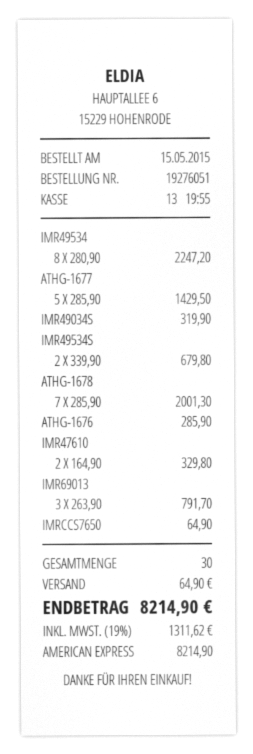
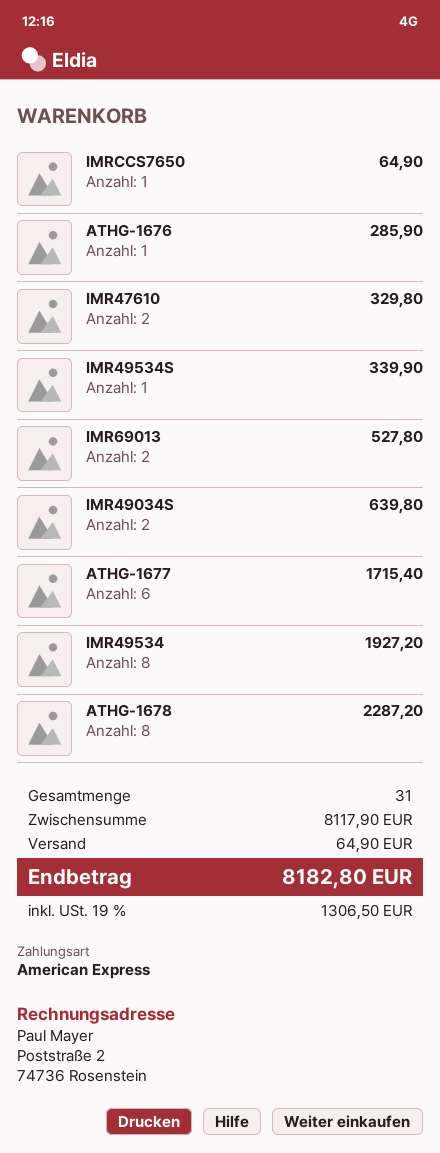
IMR49534: 8 for 2247.20 -> 8 for 1927.20
ATHG-1677: 5 for 1429.50 -> 6 for 1715.40
IMR49034S: 1 for 319.90 -> 2 for 639.80
IMR49534S: 2 for 679.80 -> 1 for 339.90
ATHG-1678: 7 for 2001.30 -> 8 for 2287.20
IMR69013: 3 for 791.70 -> 2 for 527.80
total quantity: 30 -> 31
tax: 19% = 1311.62 -> 19% = 1306.50
total: 8214.90 -> 8182.80

